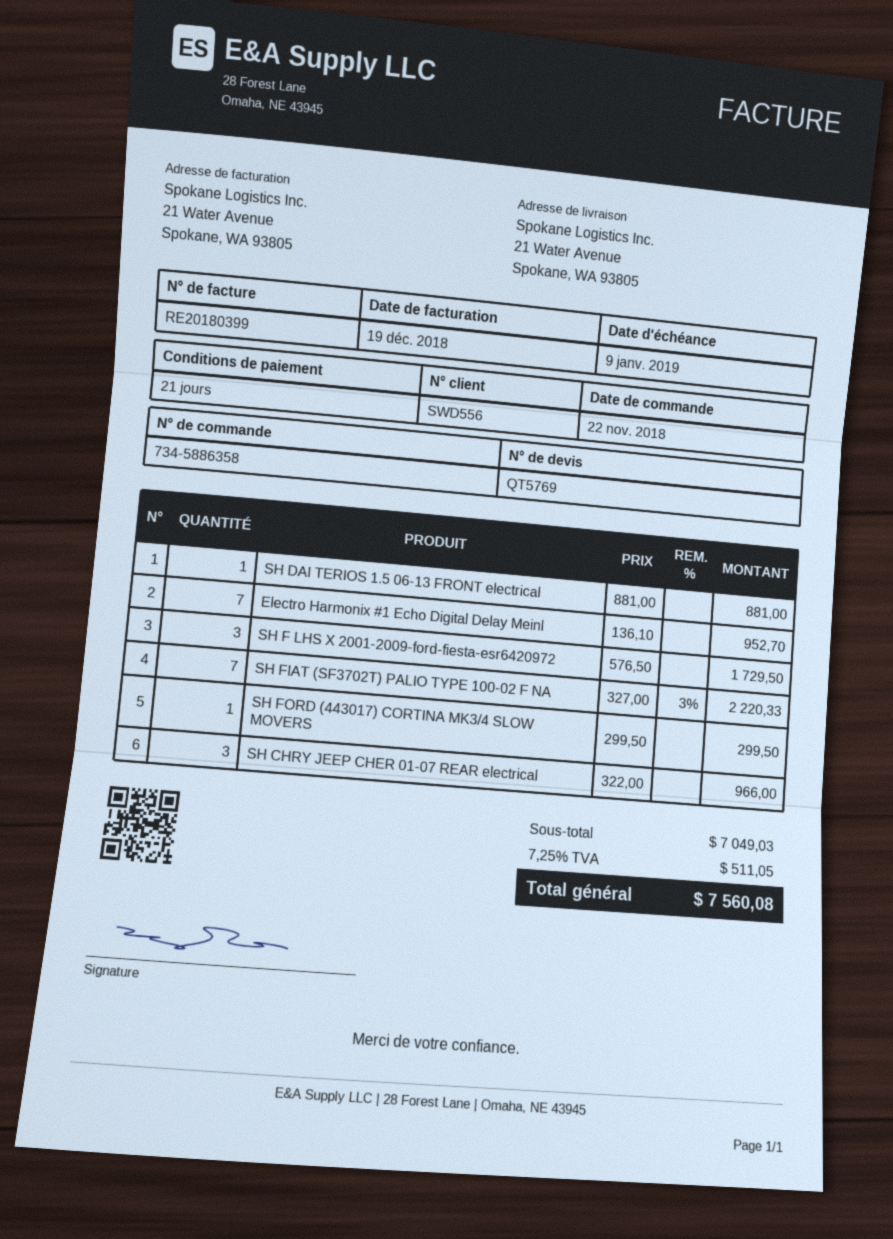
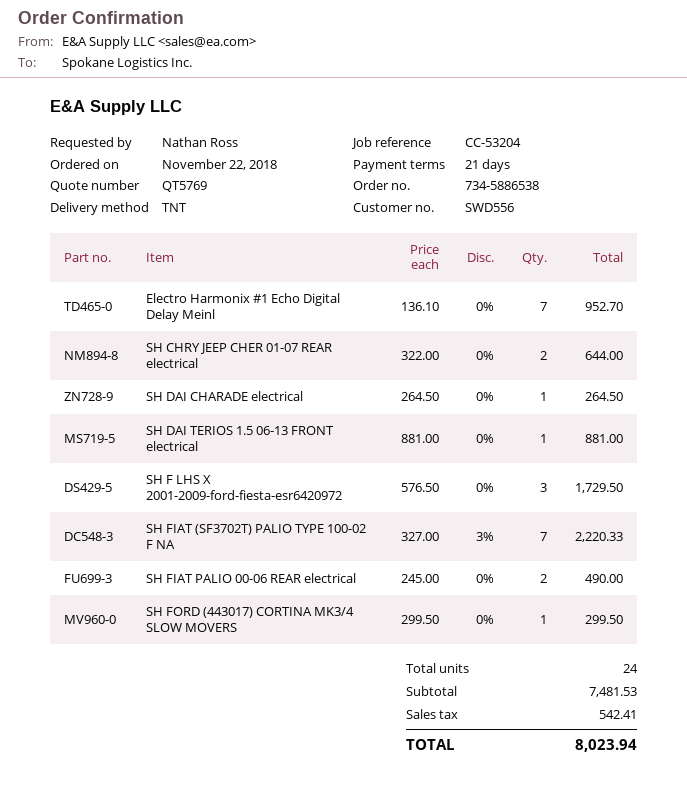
order number: 734-5886358 -> 734-5886538
SH CHRY JEEP CHER 01-07 REAR electrical: 3 x 322.00 = 966.00 -> 2 x 322.00 = 644.00
SH DAI CHARADE electrical: none -> 1 x 264.50 = 264.50
SH FIAT PALIO 00-06 REAR electrical: none -> 2 x 245.00 = 490.00
subtotal: 7049.03 -> 7481.53
tax: 511.05 -> 542.41
total: 7560.08 -> 8023.94

